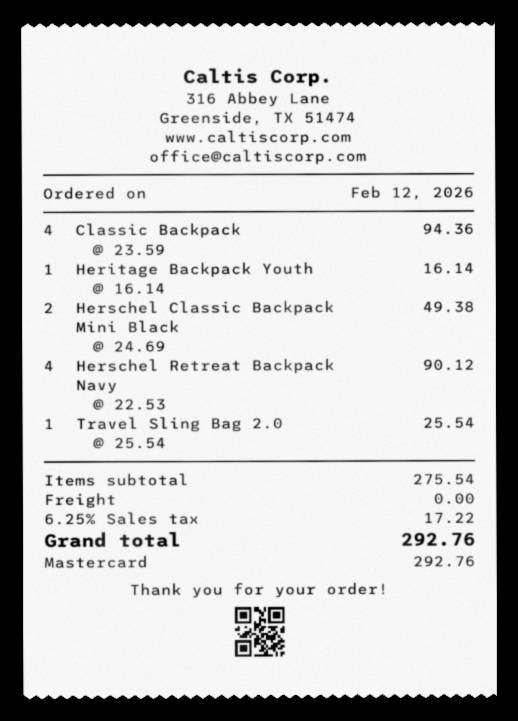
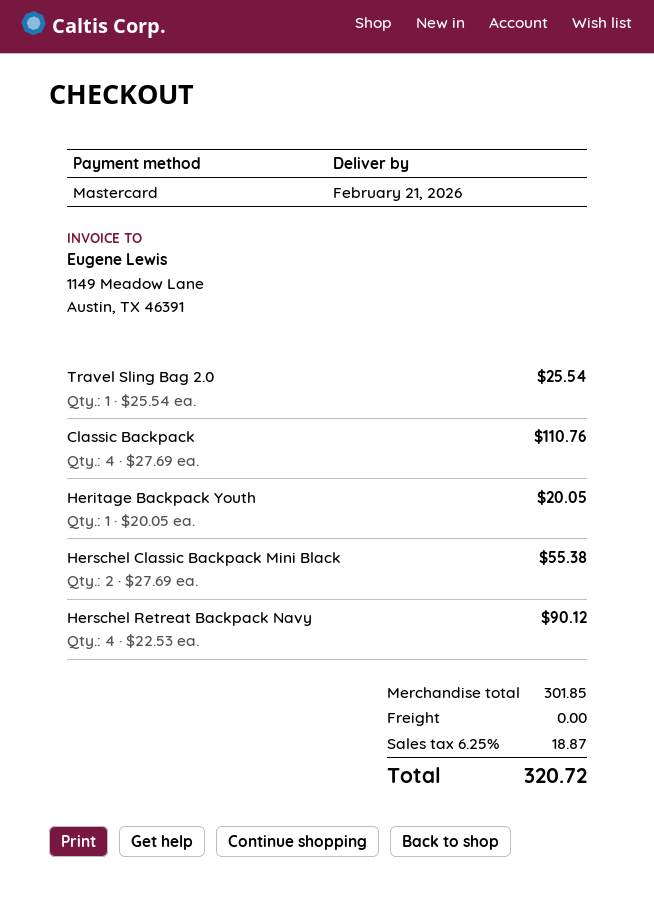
Classic Backpack: 4 x 23.59 = 94.36 -> 4 x 27.69 = 110.76
Heritage Backpack Youth: 1 x 16.14 = 16.14 -> 1 x 20.05 = 20.05
Herschel Classic Backpack Mini Black: 2 x 24.69 = 49.38 -> 2 x 27.69 = 55.38
subtotal: 275.54 -> 301.85
tax: 6.25% = 17.22 -> 6.25% = 18.87
total: 292.76 -> 320.72

